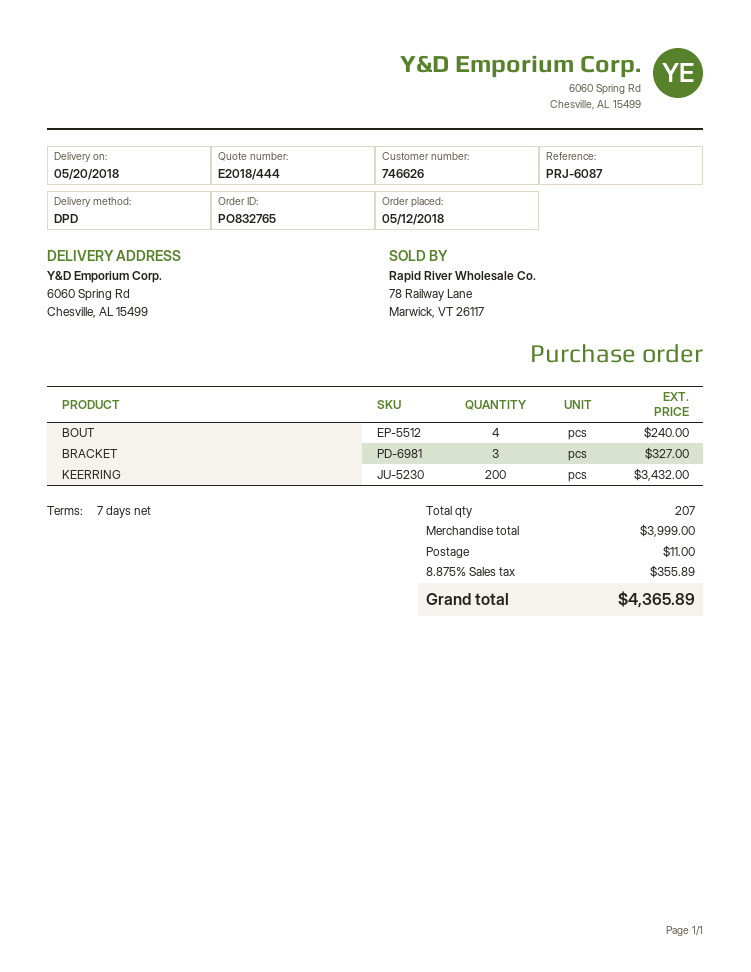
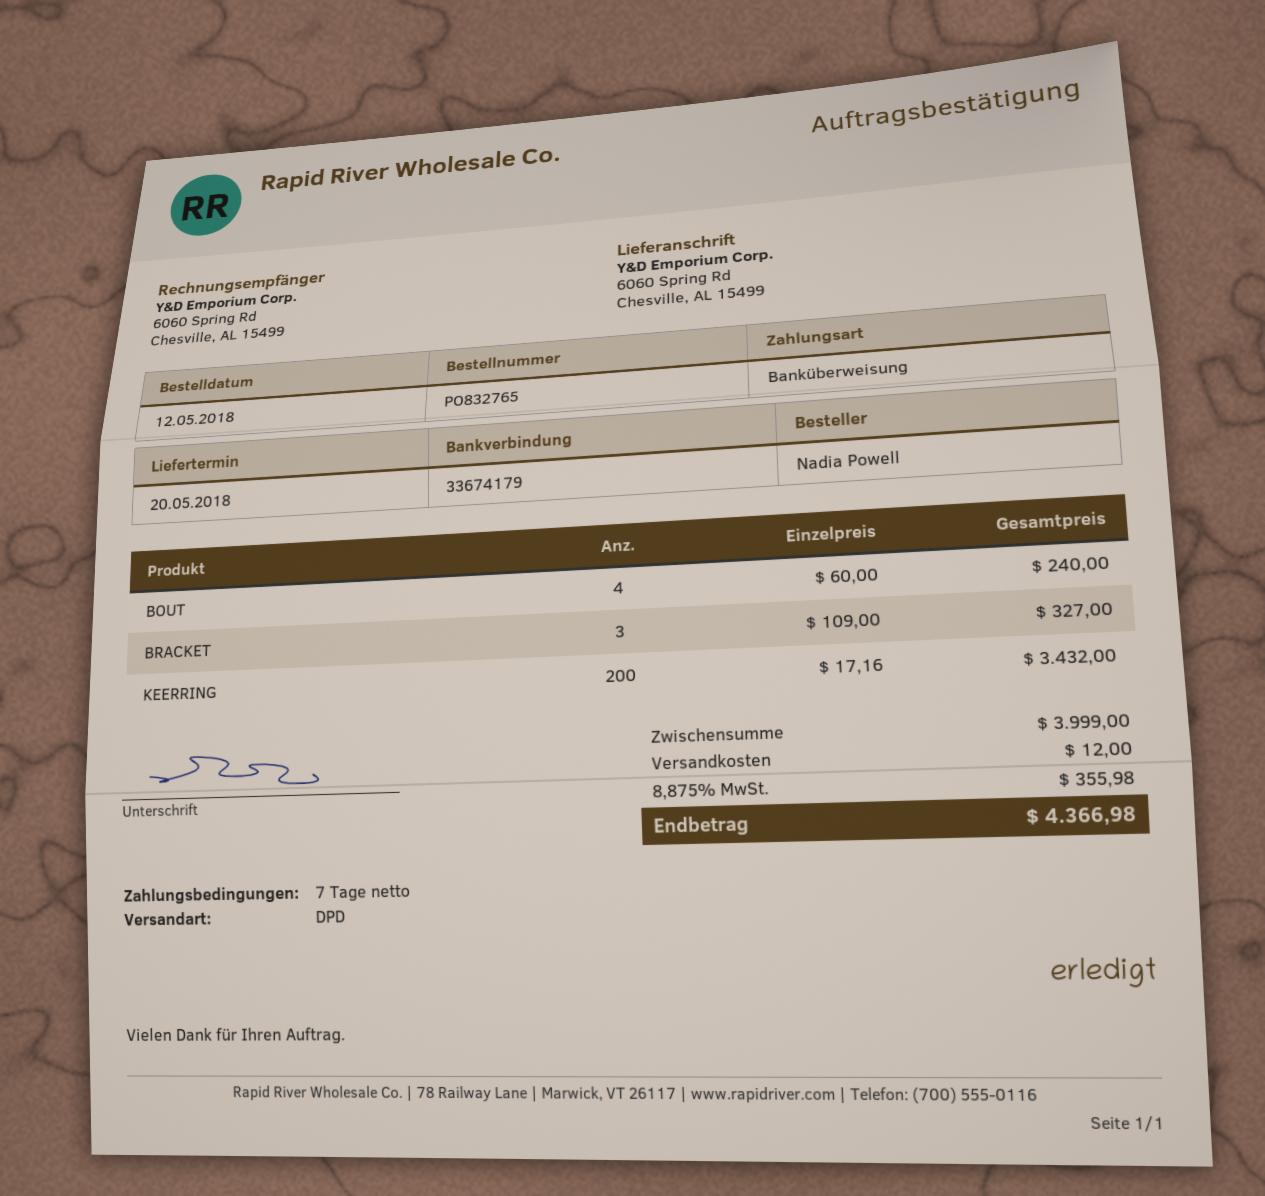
shipping: 11.00 -> 12.00
tax: 8.875% = 355.89 -> 8.875% = 355.98
total: 4365.89 -> 4366.98

